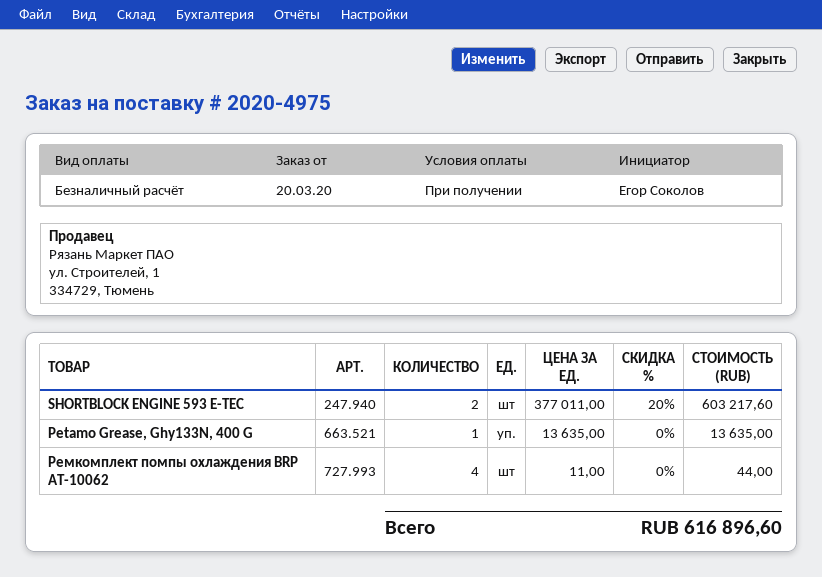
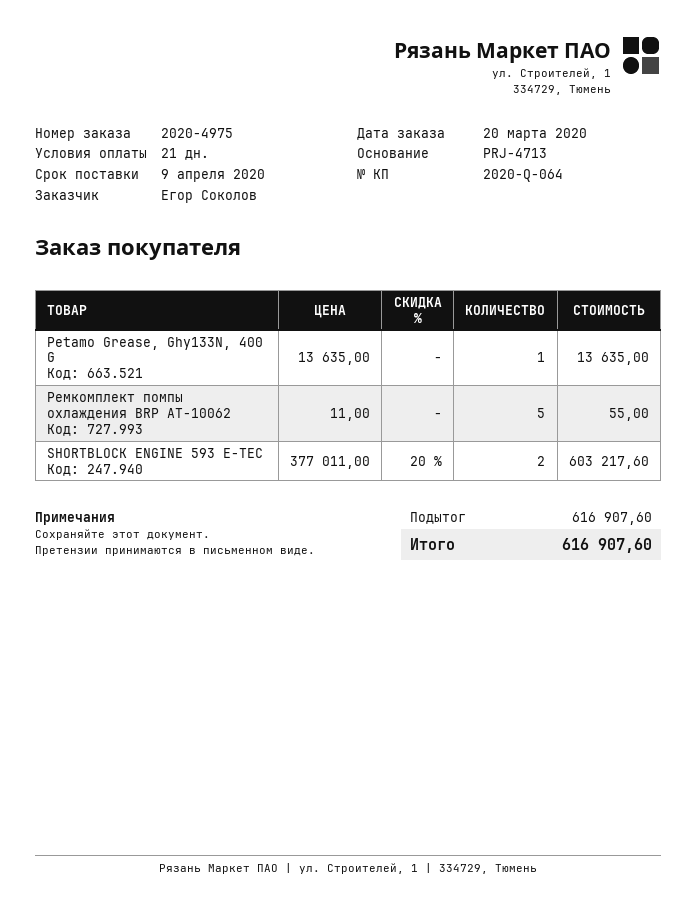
payment terms: on receipt -> 21 days
Ремкомплект помпы охлаждения BRP AT-10062: 4 x 11.00 = 44.00 -> 5 x 11.00 = 55.00
total: 616896.60 -> 616907.60

